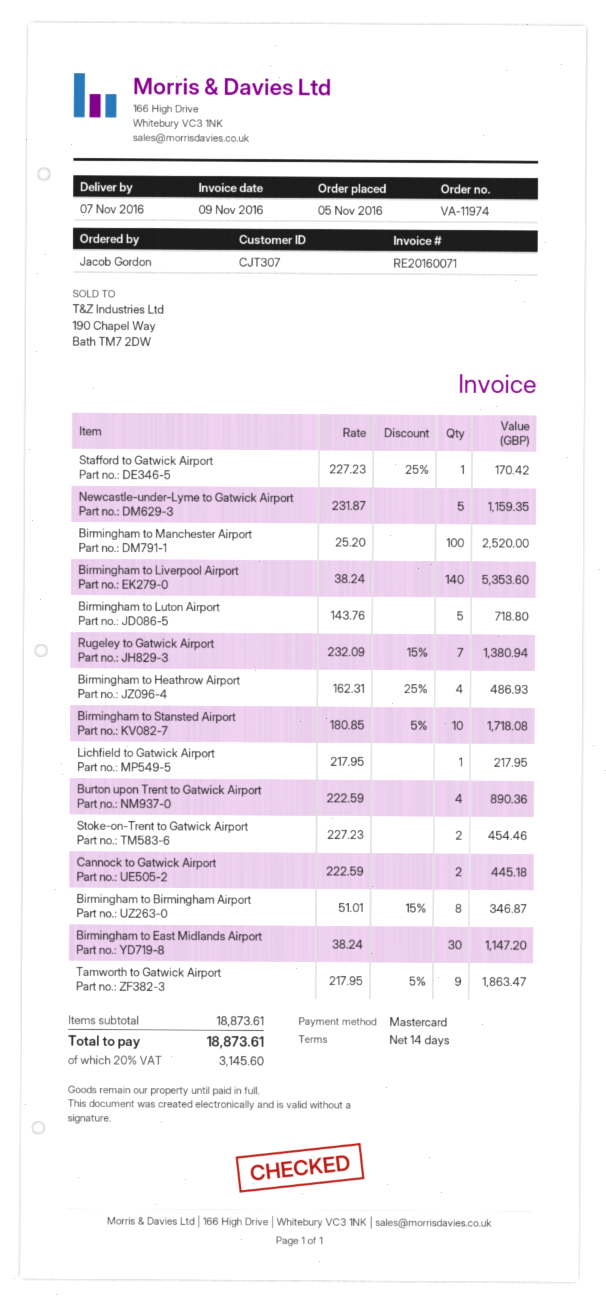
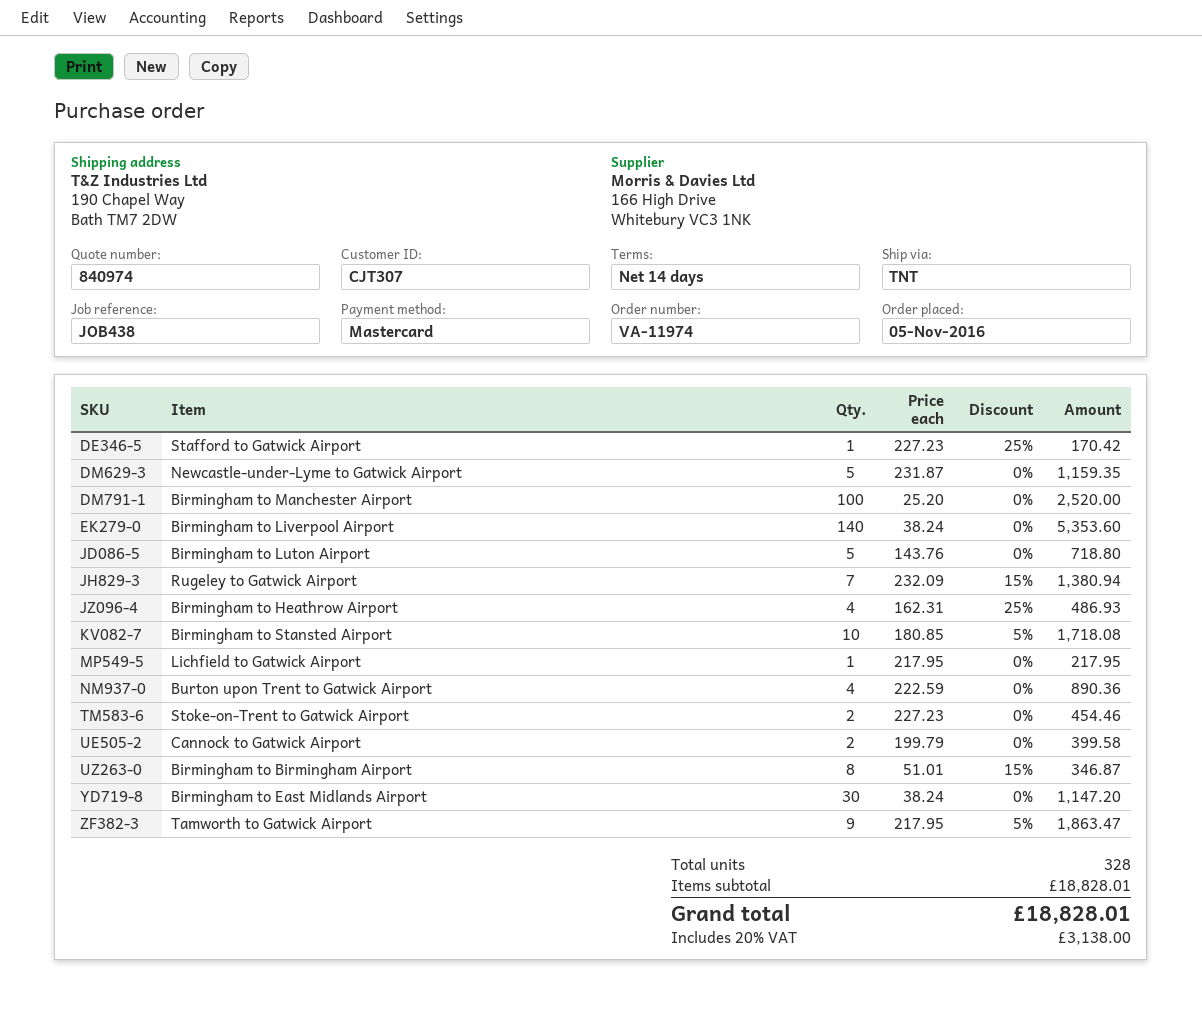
Cannock to Gatwick Airport: 2 x 222.59 = 445.18 -> 2 x 199.79 = 399.58
subtotal: 18873.61 -> 18828.01
tax: 20% = 3145.60 -> 20% = 3138.00
total: 18873.61 -> 18828.01

